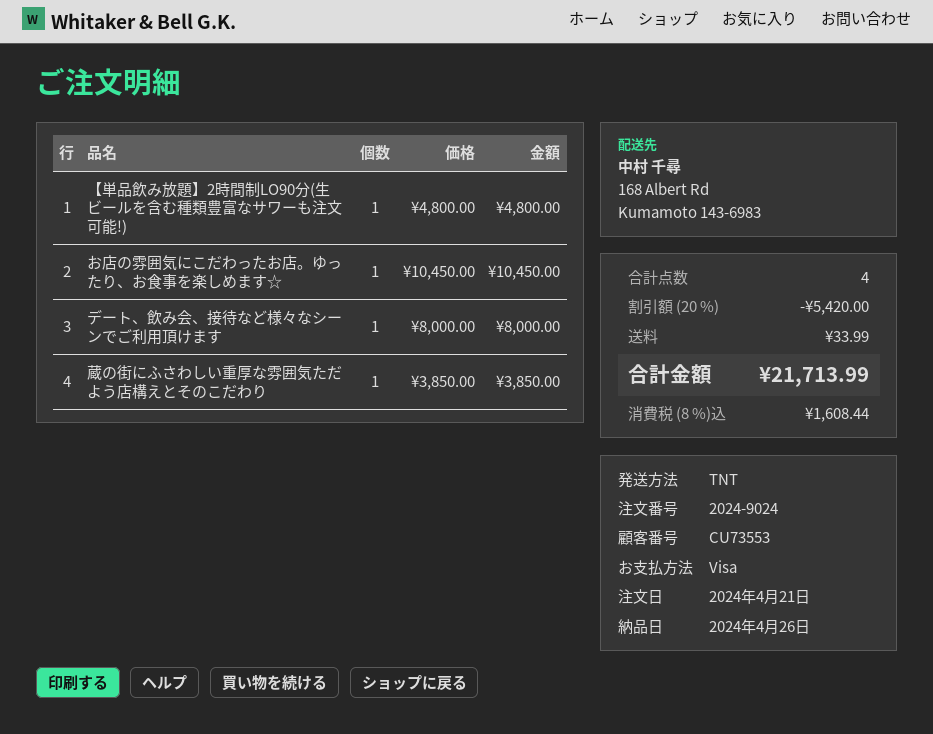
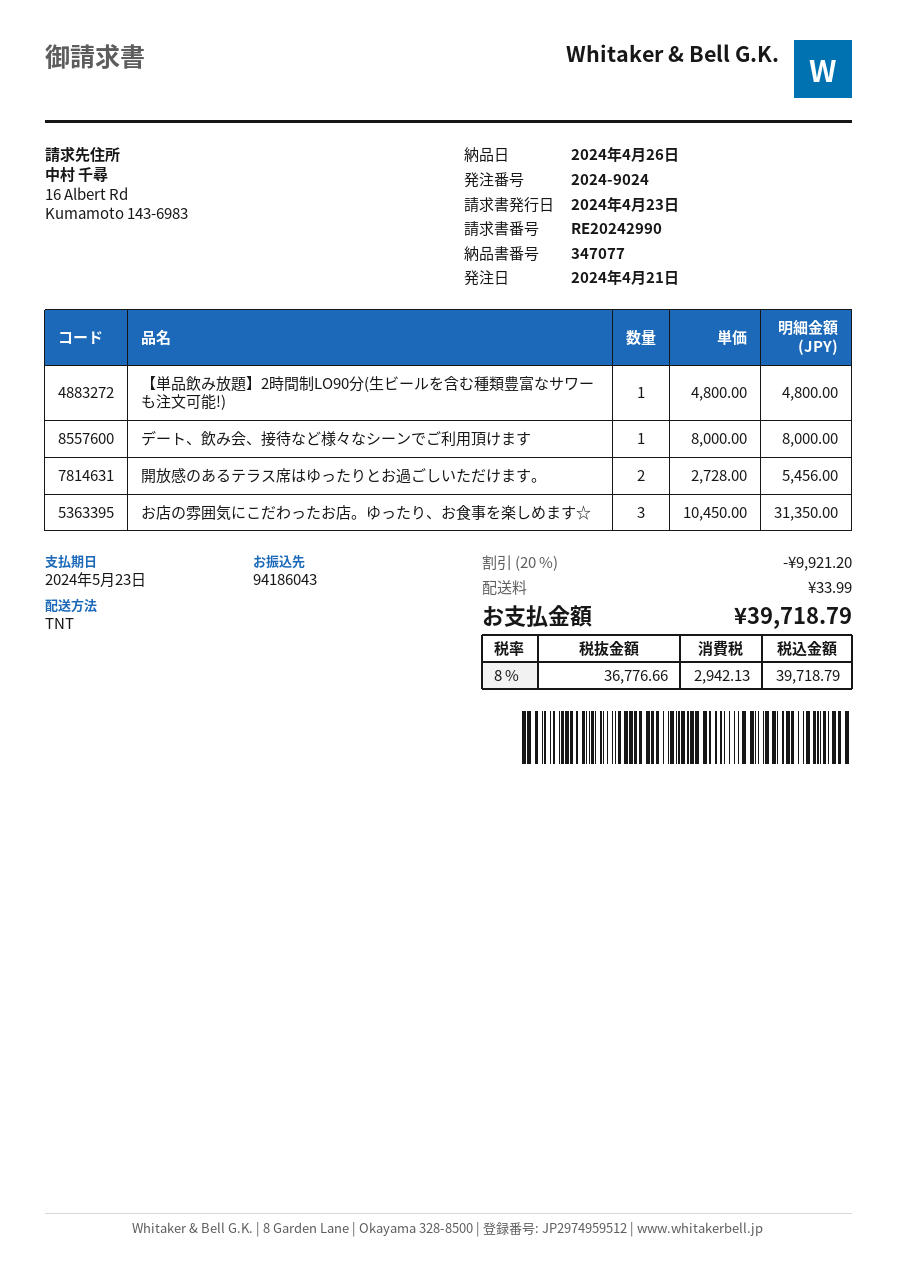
お店の雰囲気にこだわったお店。ゆったり、お食事を楽しめます☆: 1 x 10450.00 = 10450.00 -> 3 x 10450.00 = 31350.00
蔵の街にふさわしい重厚な雰囲気ただよう店構えとそのこだわり: 1 x 3850.00 = 3850.00 -> none
開放感のあるテラス席はゆったりとお過ごしいただけます。: none -> 2 x 2728.00 = 5456.00
discount: 20% = 5420.00 -> 20% = 9921.20
tax: 8% = 1608.44 -> 8% = 2942.13
total: 21713.99 -> 39718.79

